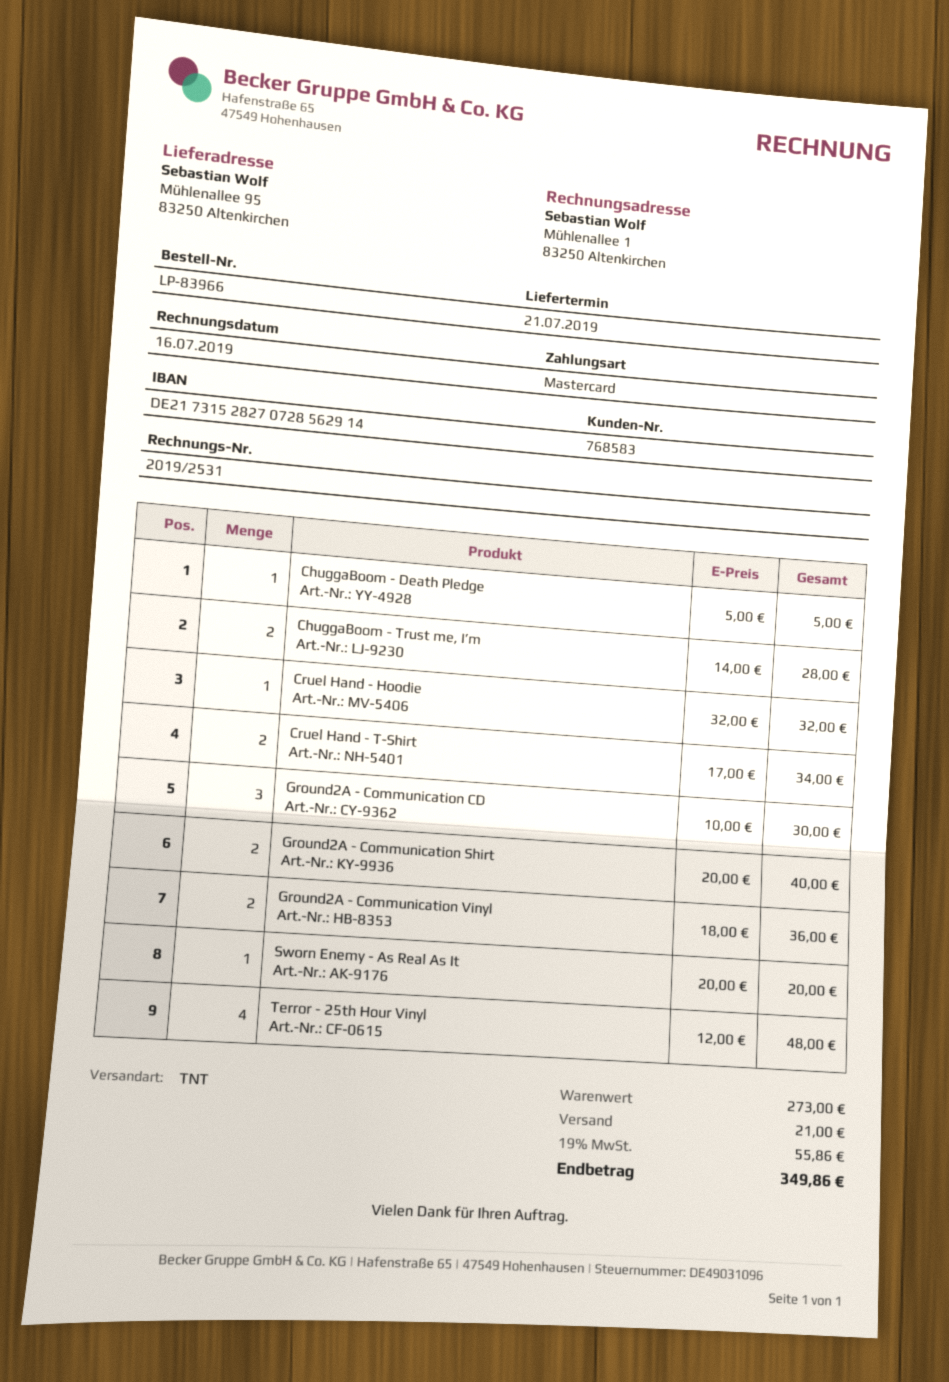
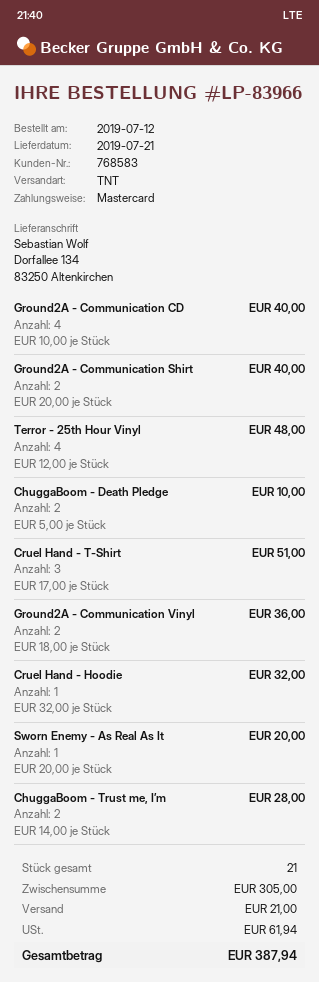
ship to: Mühlenallee 95, 83250 Altenkirchen -> Dorfallee 134, 83250 Altenkirchen
ChuggaBoom - Death Pledge: 1 x 5.00 = 5.00 -> 2 x 5.00 = 10.00
Cruel Hand - T-Shirt: 2 x 17.00 = 34.00 -> 3 x 17.00 = 51.00
Ground2A - Communication CD: 3 x 10.00 = 30.00 -> 4 x 10.00 = 40.00
subtotal: 273.00 -> 305.00
tax: 55.86 -> 61.94
total: 349.86 -> 387.94

